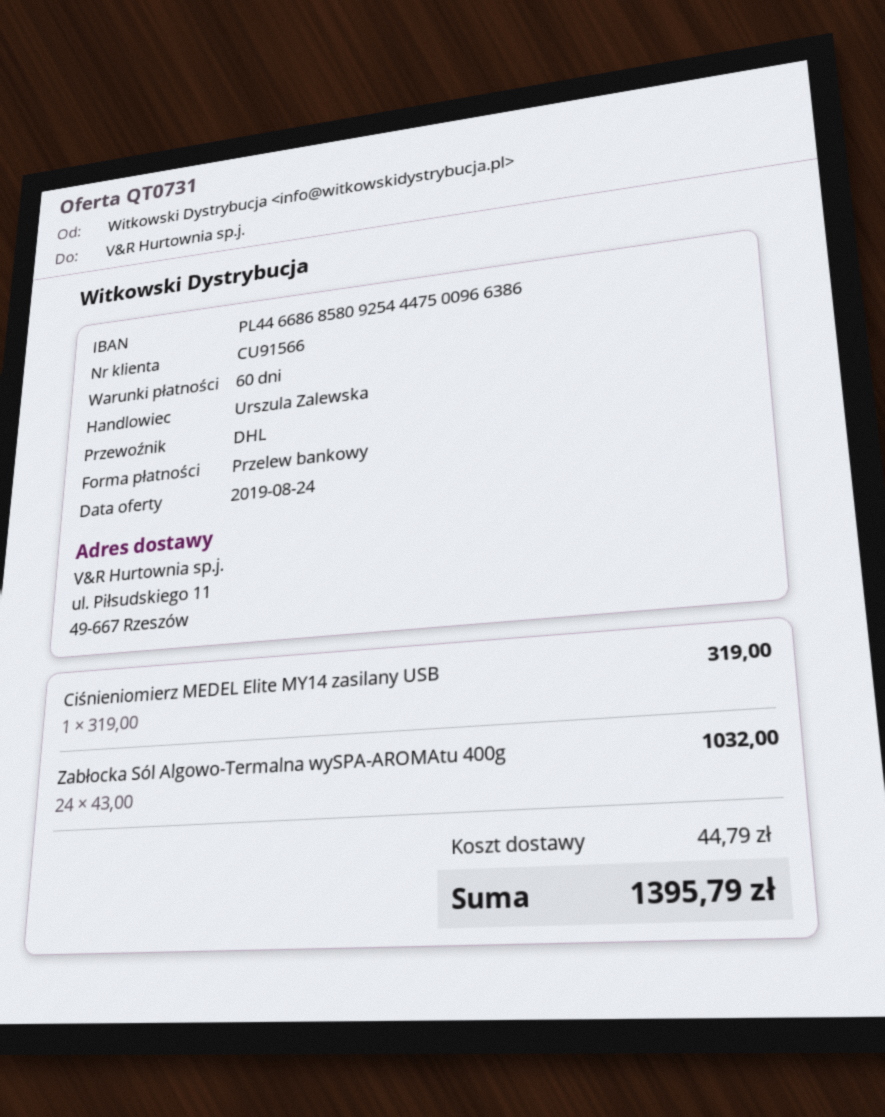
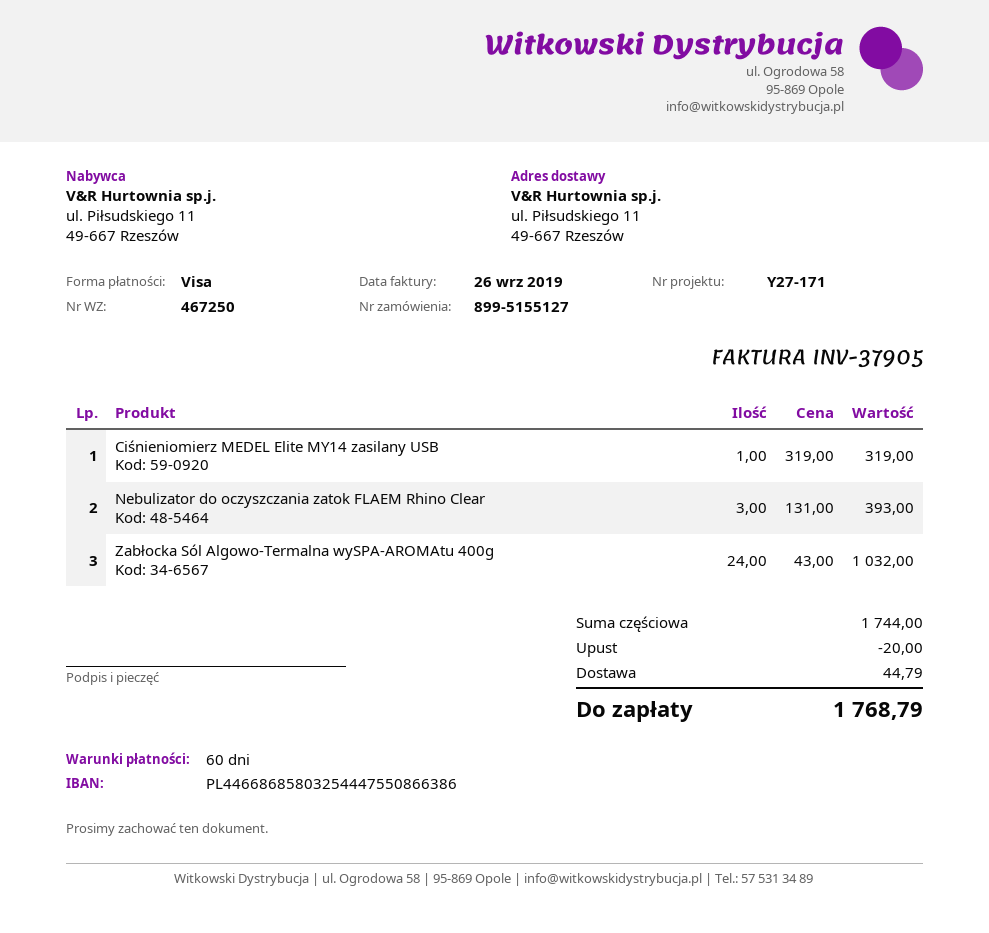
payment method: bank transfer -> Visa
bank account: PL44668685809254447500966386 -> PL44668685803254447550866386
Nebulizator do oczyszczania zatok FLAEM Rhino Clear: none -> 3 x 131.00 = 393.00
discount: none -> 20.00
total: 1395.79 -> 1768.79

